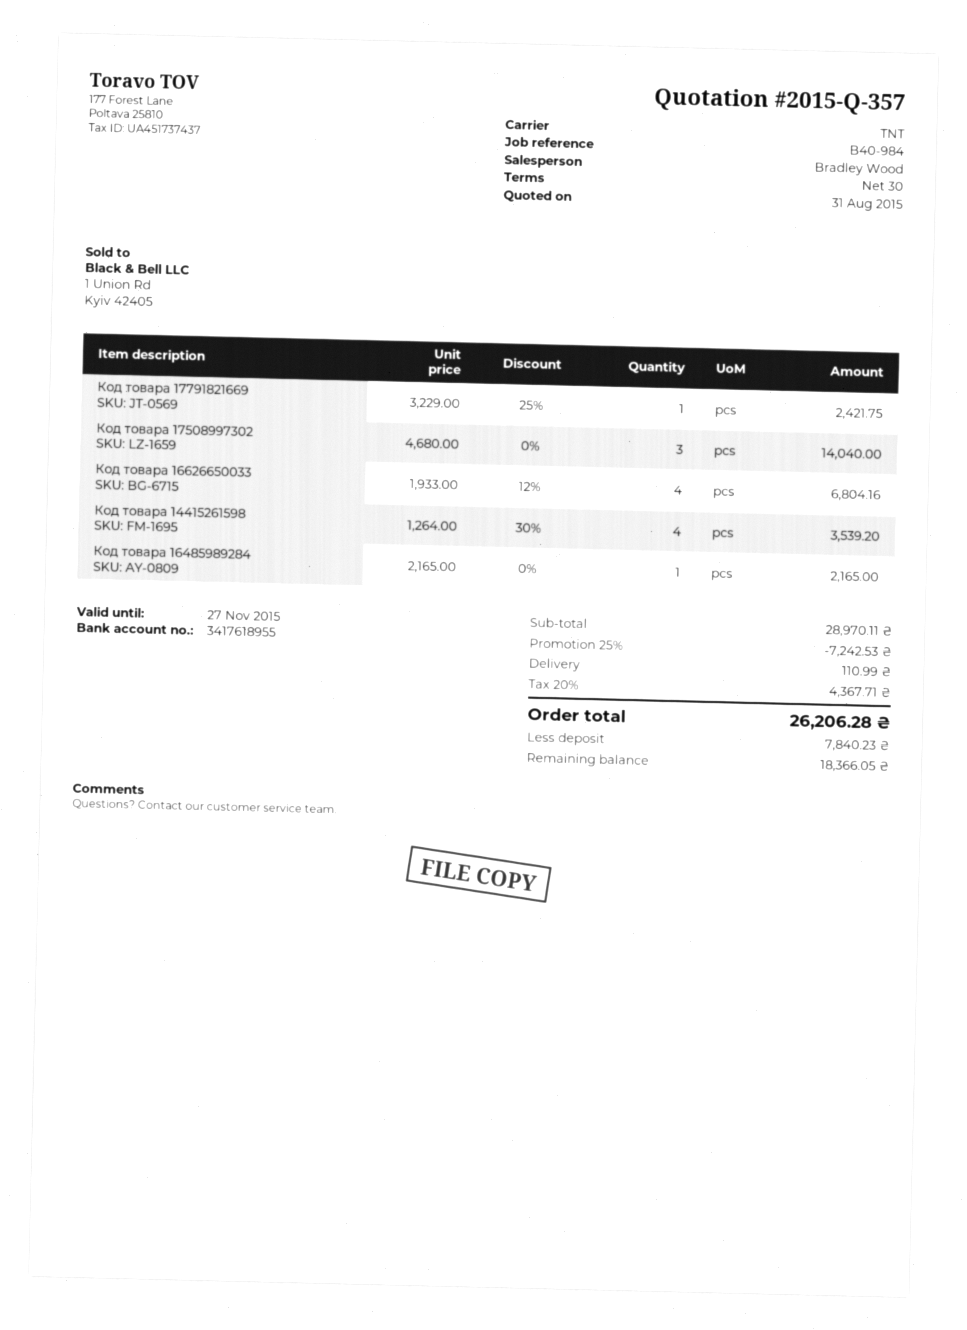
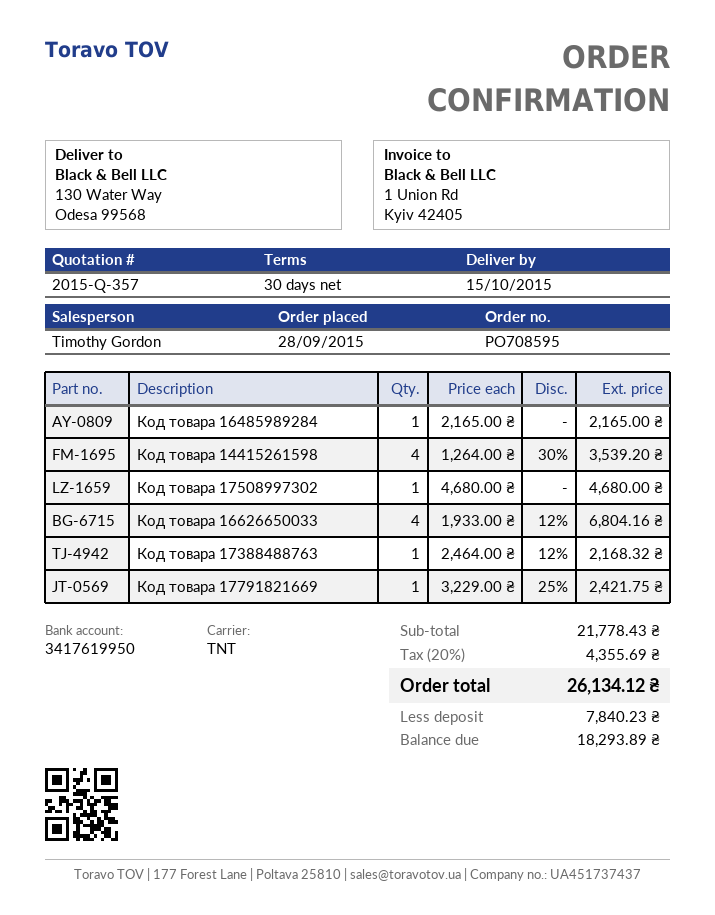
sales rep: Bradley Wood -> Timothy Gordon
bank account: 3417618955 -> 3417619950
Код товара 17508997302: 3 x 4680.00 = 14040.00 -> 1 x 4680.00 = 4680.00
Код товара 17388488763: none -> 1 x 2464.00 - 12% = 2168.32
subtotal: 28970.11 -> 21778.43
discount: 25% = 7242.53 -> none
shipping: 110.99 -> none
tax: 20% = 4367.71 -> 20% = 4355.69
total: 26206.28 -> 26134.12
balance: 18366.05 -> 18293.89

